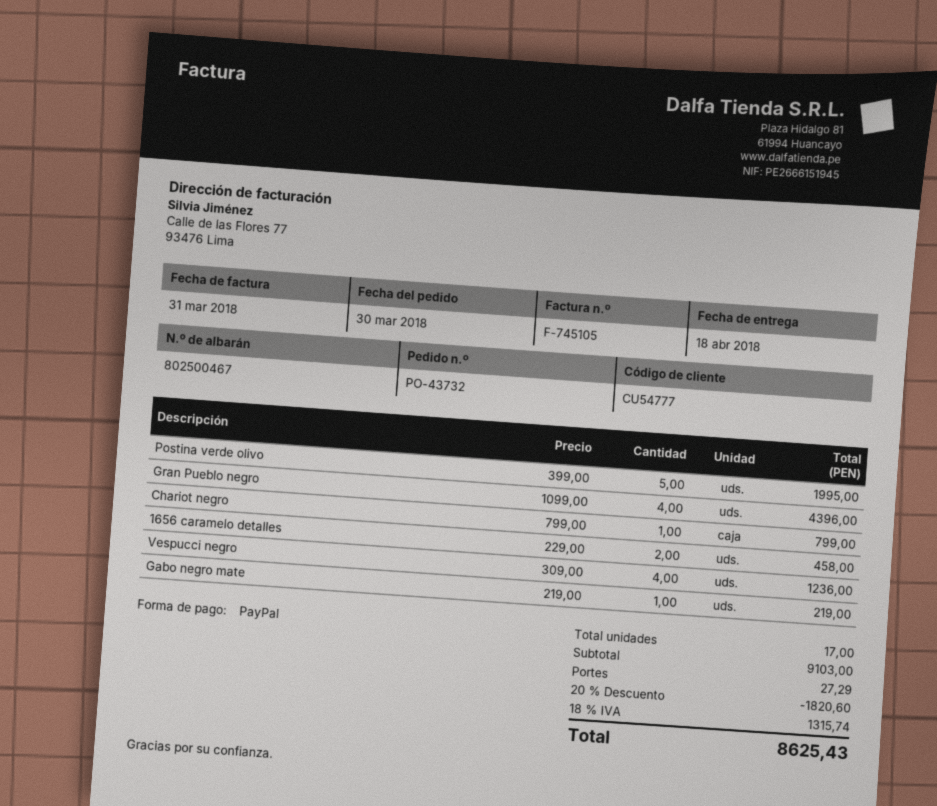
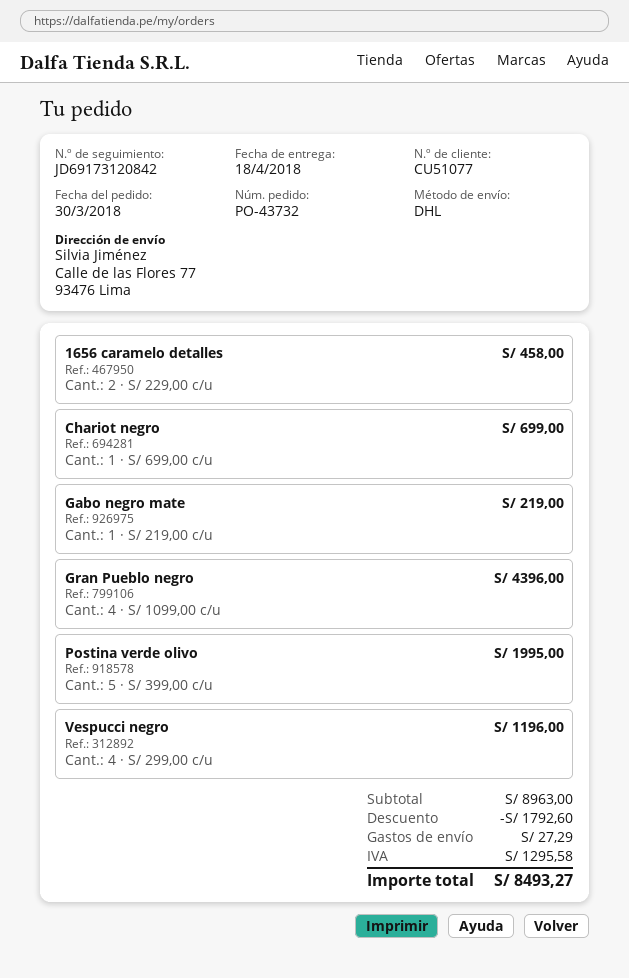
customer number: CU54777 -> CU51077
Chariot negro: 1 x 799.00 = 799.00 -> 1 x 699.00 = 699.00
Vespucci negro: 4 x 309.00 = 1236.00 -> 4 x 299.00 = 1196.00
subtotal: 9103.00 -> 8963.00
discount: 1820.60 -> 1792.60
tax: 1315.74 -> 1295.58
total: 8625.43 -> 8493.27

